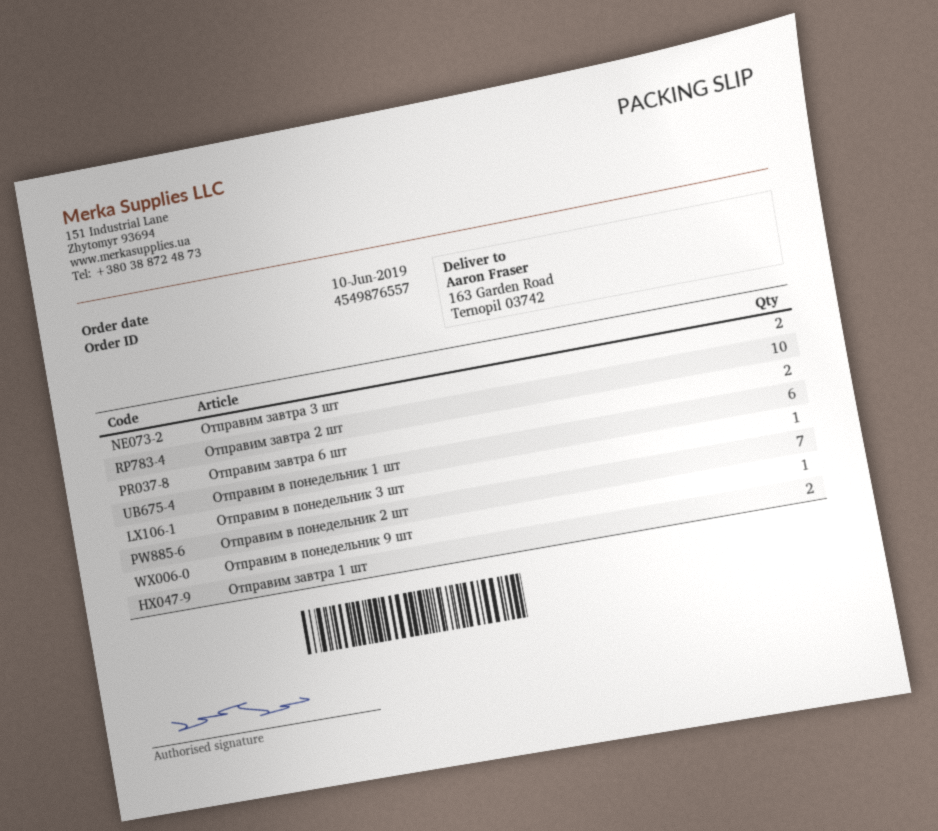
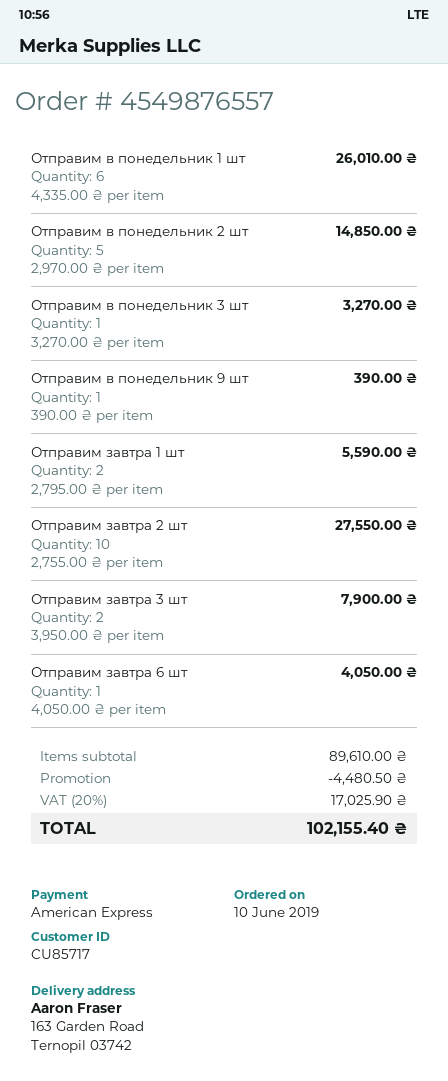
Отправим завтра 6 шт: 2 -> 1
Отправим в понедельник 2 шт: 7 -> 5

